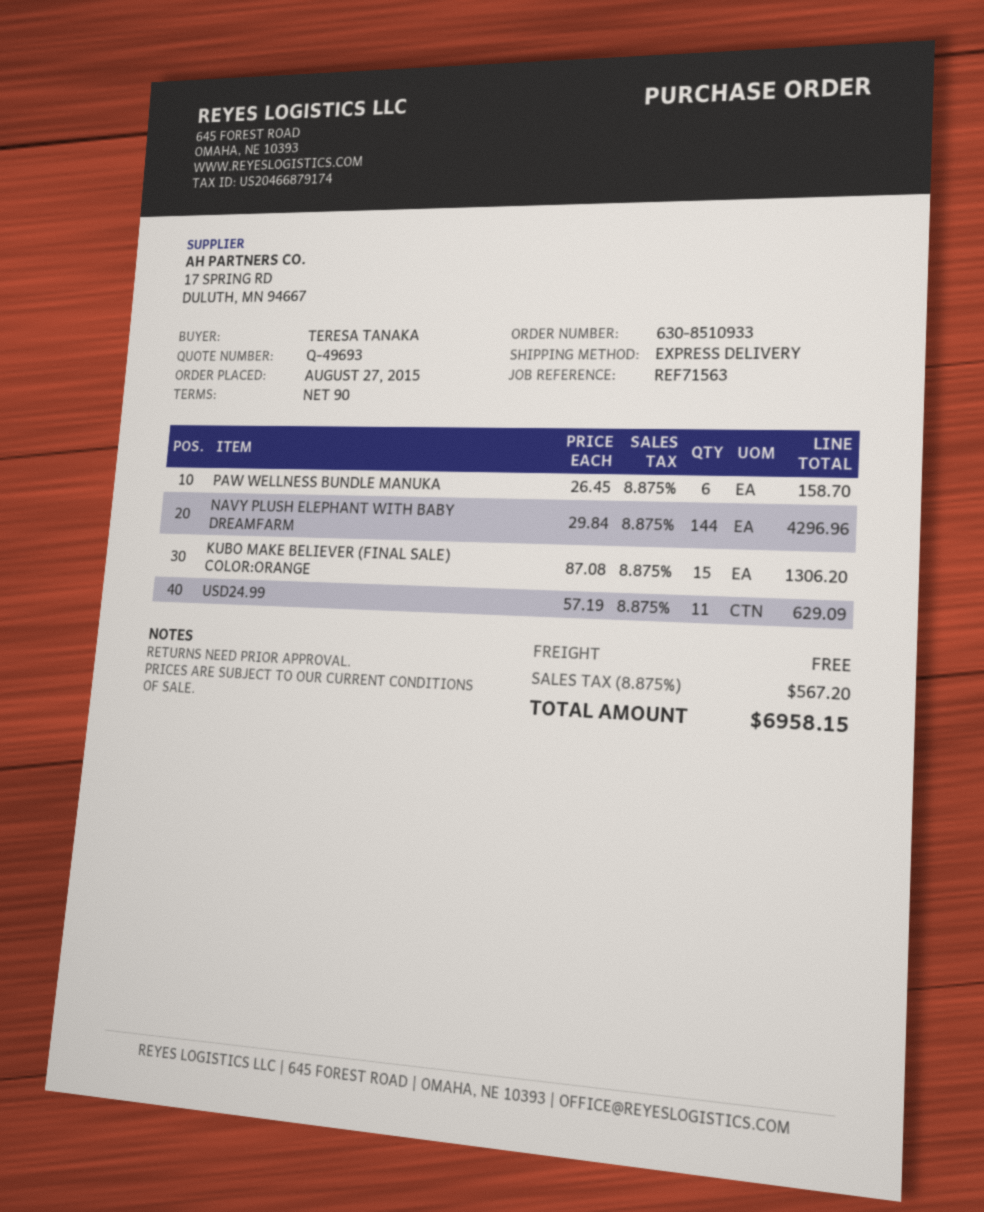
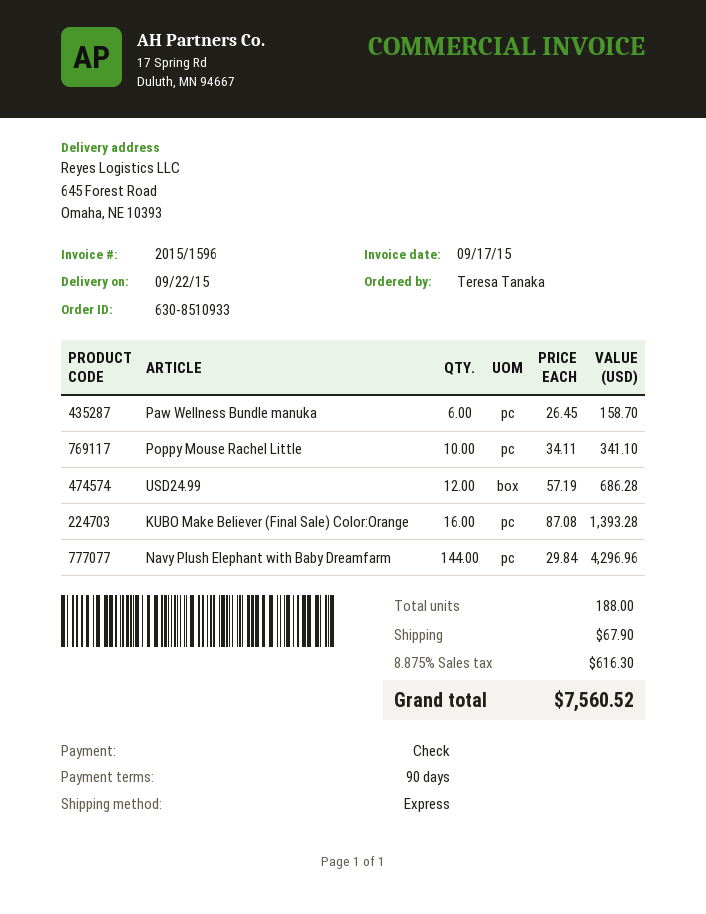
KUBO MAKE BELIEVER (FINAL SALE) COLOR:ORANGE: 15 x 87.08 = 1306.20 -> 16 x 87.08 = 1393.28
USD24.99: 11 x 57.19 = 629.09 -> 12 x 57.19 = 686.28
Poppy Mouse Rachel Little: none -> 10 x 34.11 = 341.10
shipping: 0.00 -> 67.90
tax: 8.875% = 567.20 -> 8.875% = 616.30
total: 6958.15 -> 7560.52

